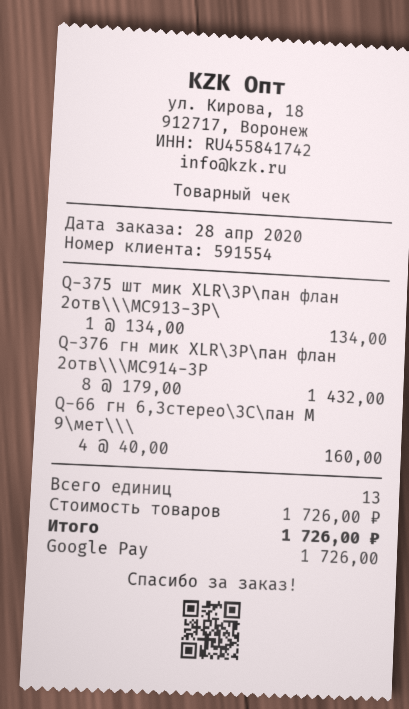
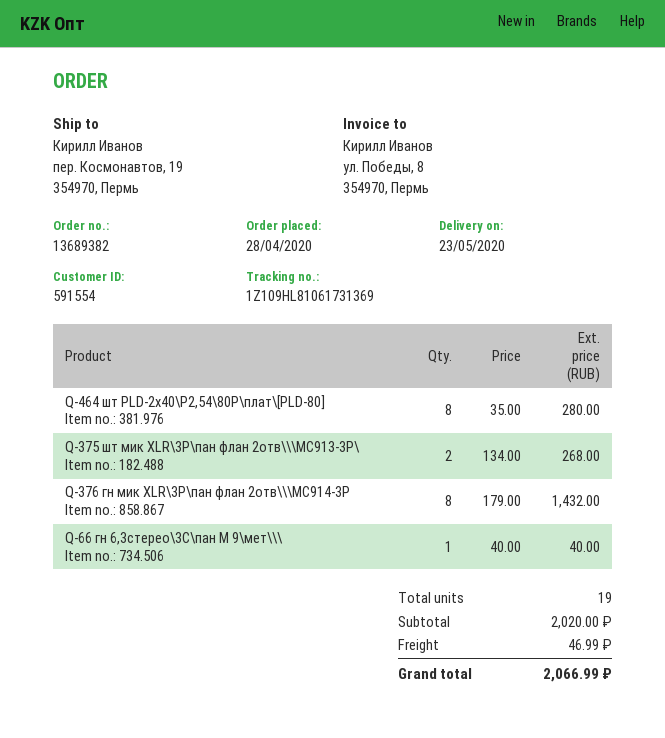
Q-375 шт мик XLR\3P\пан флан 2отв\\\MC913-3P\: 1 x 134.00 = 134.00 -> 2 x 134.00 = 268.00
Q-66 гн 6,3стерео\3C\пан М 9\мет\\\: 4 x 40.00 = 160.00 -> 1 x 40.00 = 40.00
Q-464 шт PLD-2x40\P2,54\80P\плат\[PLD-80]: none -> 8 x 35.00 = 280.00
total quantity: 13 -> 19
subtotal: 1726.00 -> 2020.00
shipping: none -> 46.99
total: 1726.00 -> 2066.99

